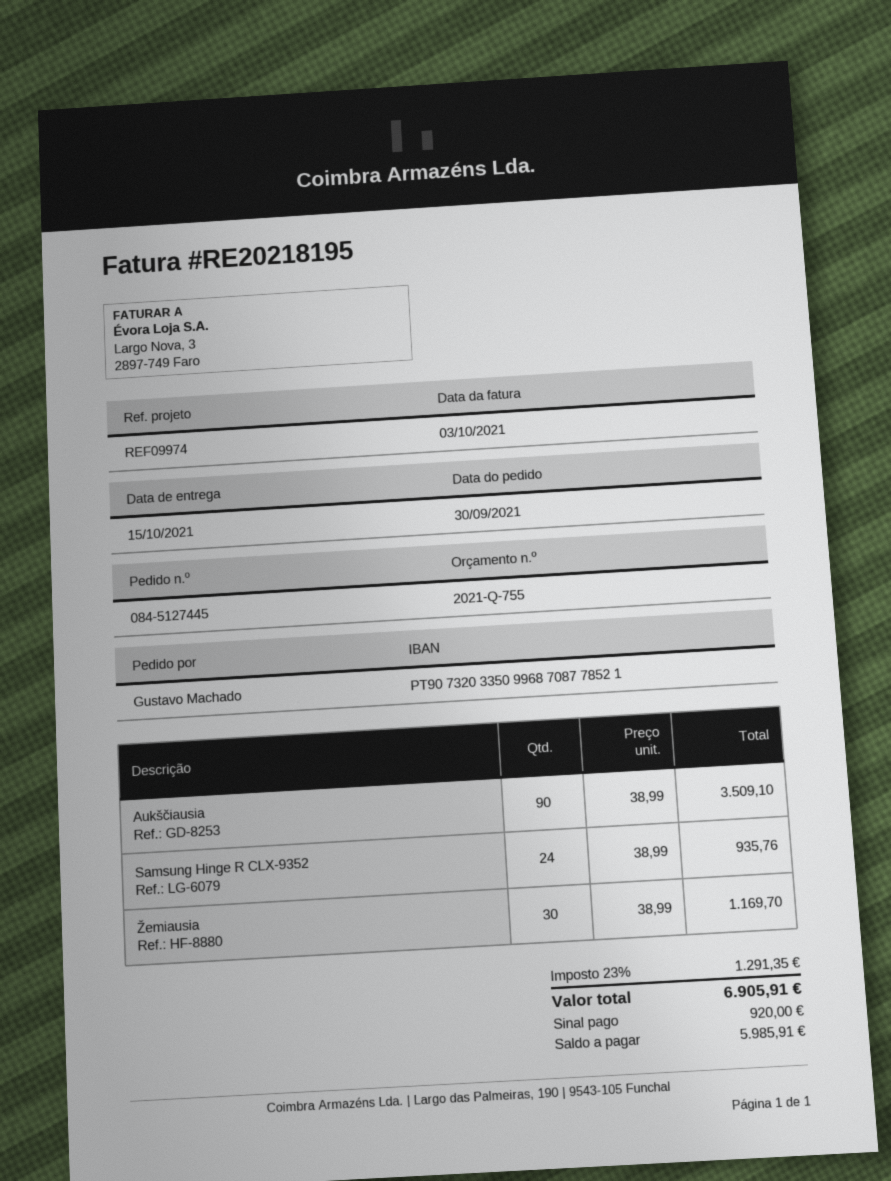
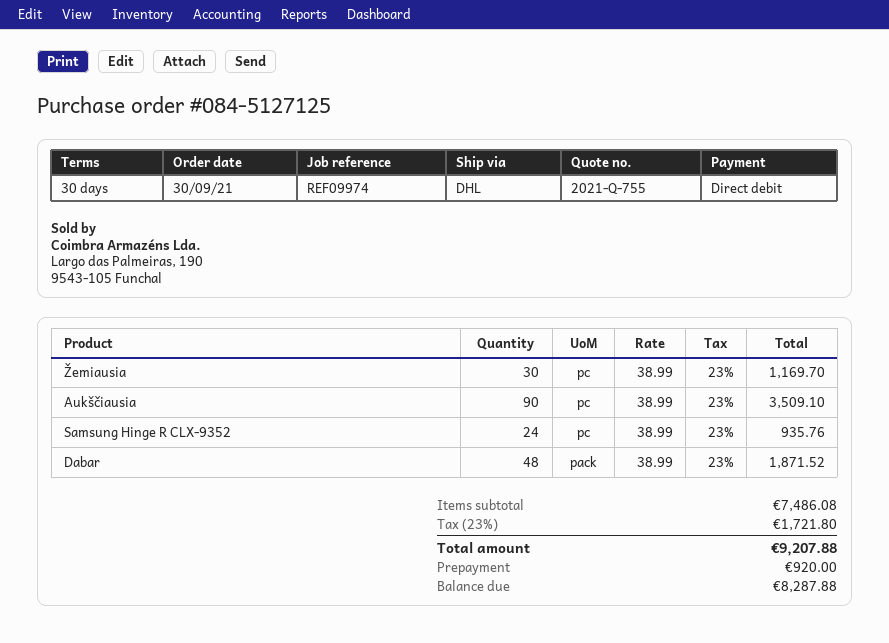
order number: 084-5127445 -> 084-5127125
Dabar: none -> 48 x 38.99 = 1871.52
tax: 23% = 1291.35 -> 23% = 1721.80
total: 6905.91 -> 9207.88
balance: 5985.91 -> 8287.88

